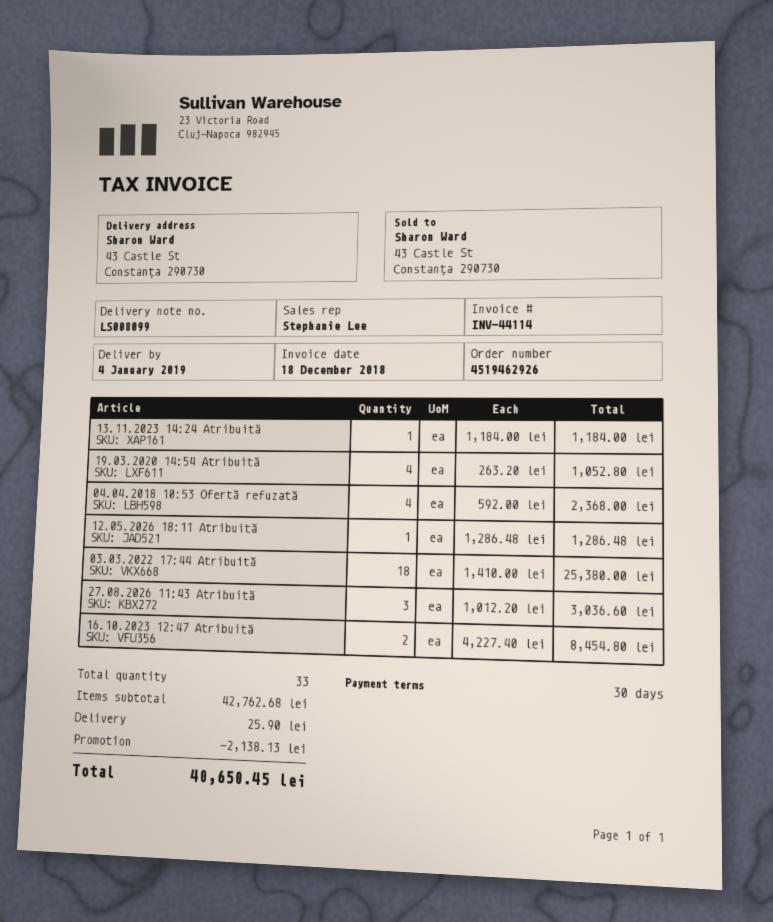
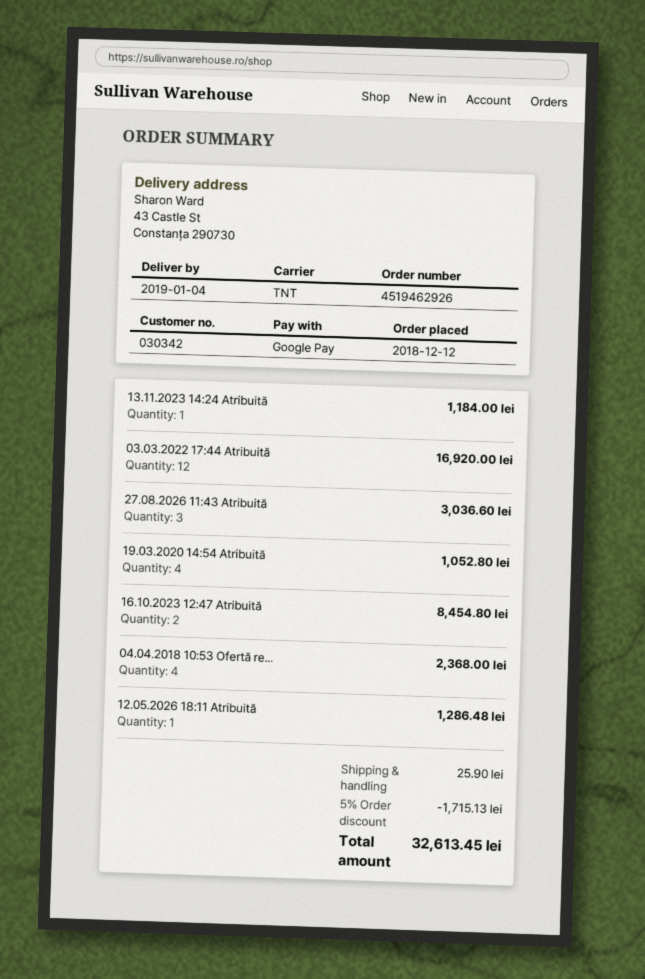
03.03.2022 17:44 Atribuită: 18 for 25380.00 -> 12 for 16920.00
discount: 2138.13 -> 1715.13
total: 40650.45 -> 32613.45

